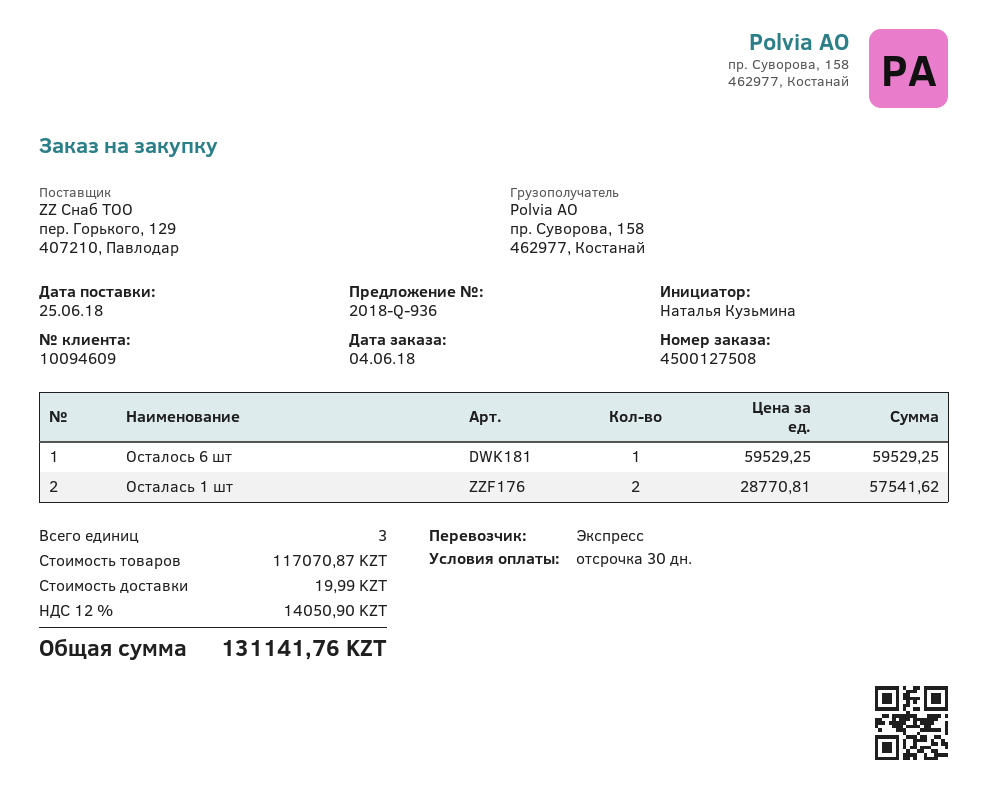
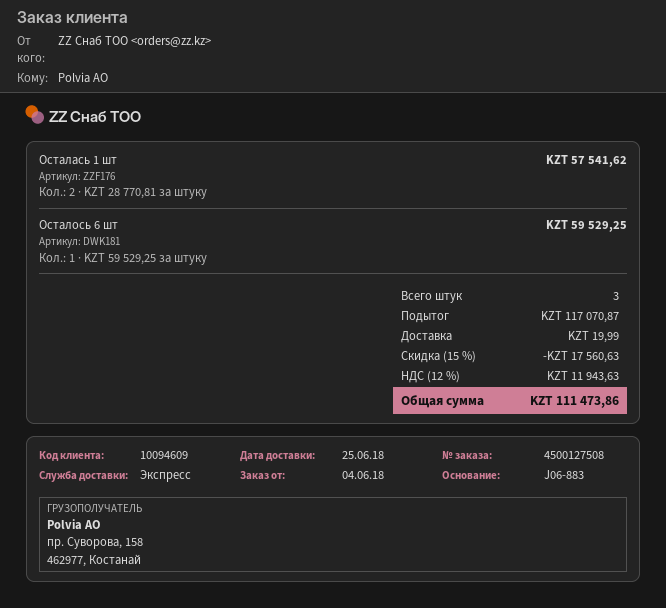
discount: none -> 15% = 17560.63
tax: 12% = 14050.90 -> 12% = 11943.63
total: 131141.76 -> 111473.86

